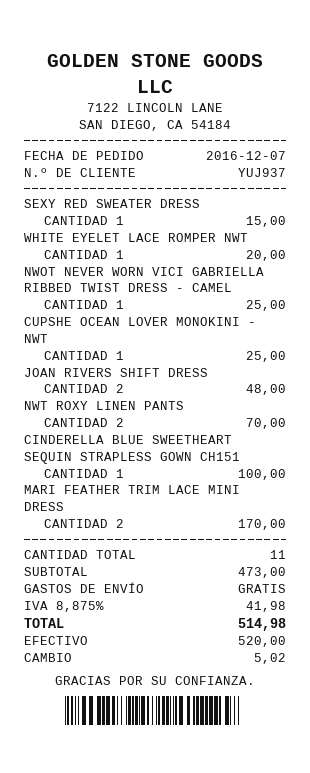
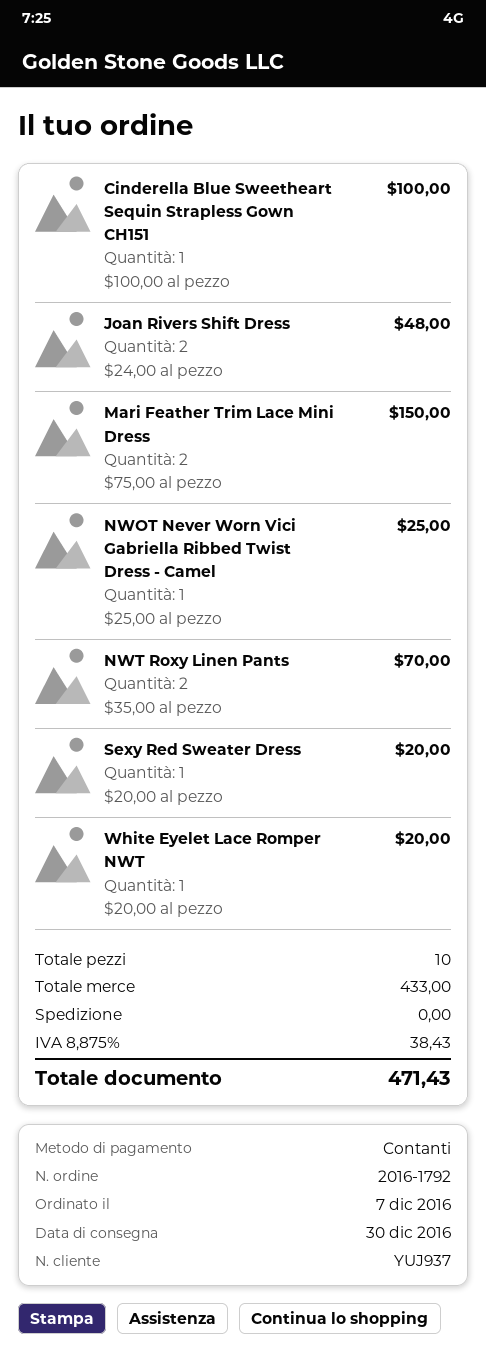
SEXY RED SWEATER DRESS: 1 for 15.00 -> 1 for 20.00
CUPSHE OCEAN LOVER MONOKINI - NWT: 1 for 25.00 -> none
MARI FEATHER TRIM LACE MINI DRESS: 2 for 170.00 -> 2 for 150.00
total quantity: 11 -> 10
subtotal: 473.00 -> 433.00
tax: 8.875% = 41.98 -> 8.875% = 38.43
total: 514.98 -> 471.43

